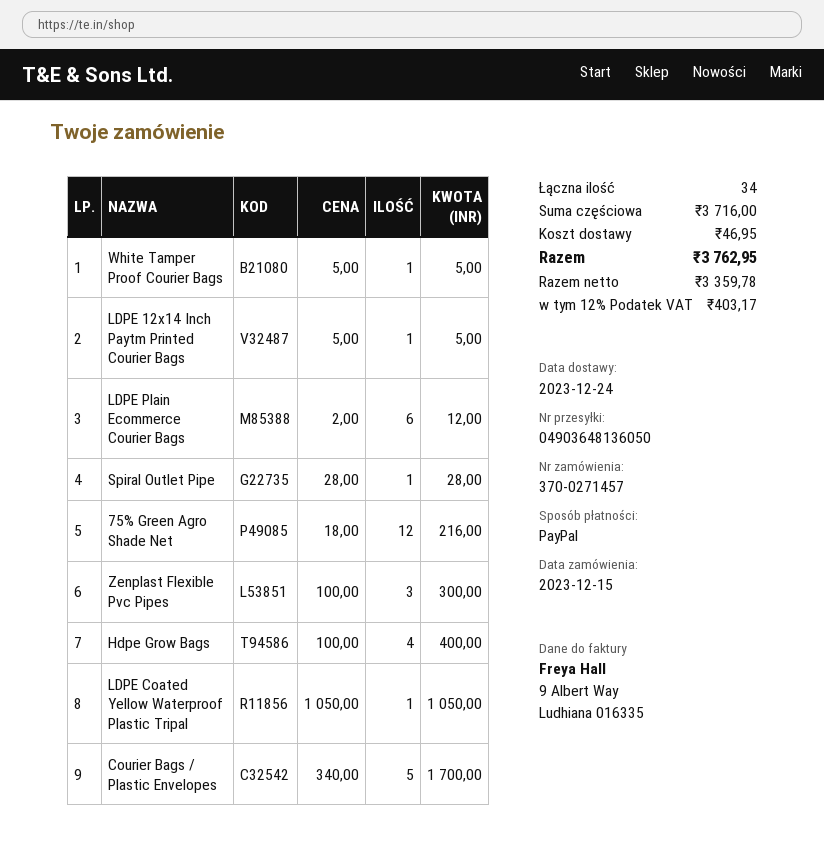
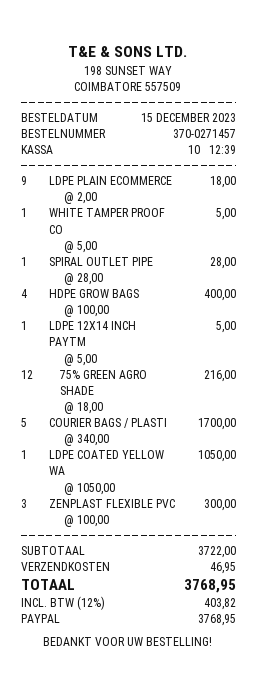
LDPE Plain Ecommerce Courier Bags: 6 x 2.00 = 12.00 -> 9 x 2.00 = 18.00
subtotal: 3716.00 -> 3722.00
tax: 12% = 403.17 -> 12% = 403.82
total: 3762.95 -> 3768.95

